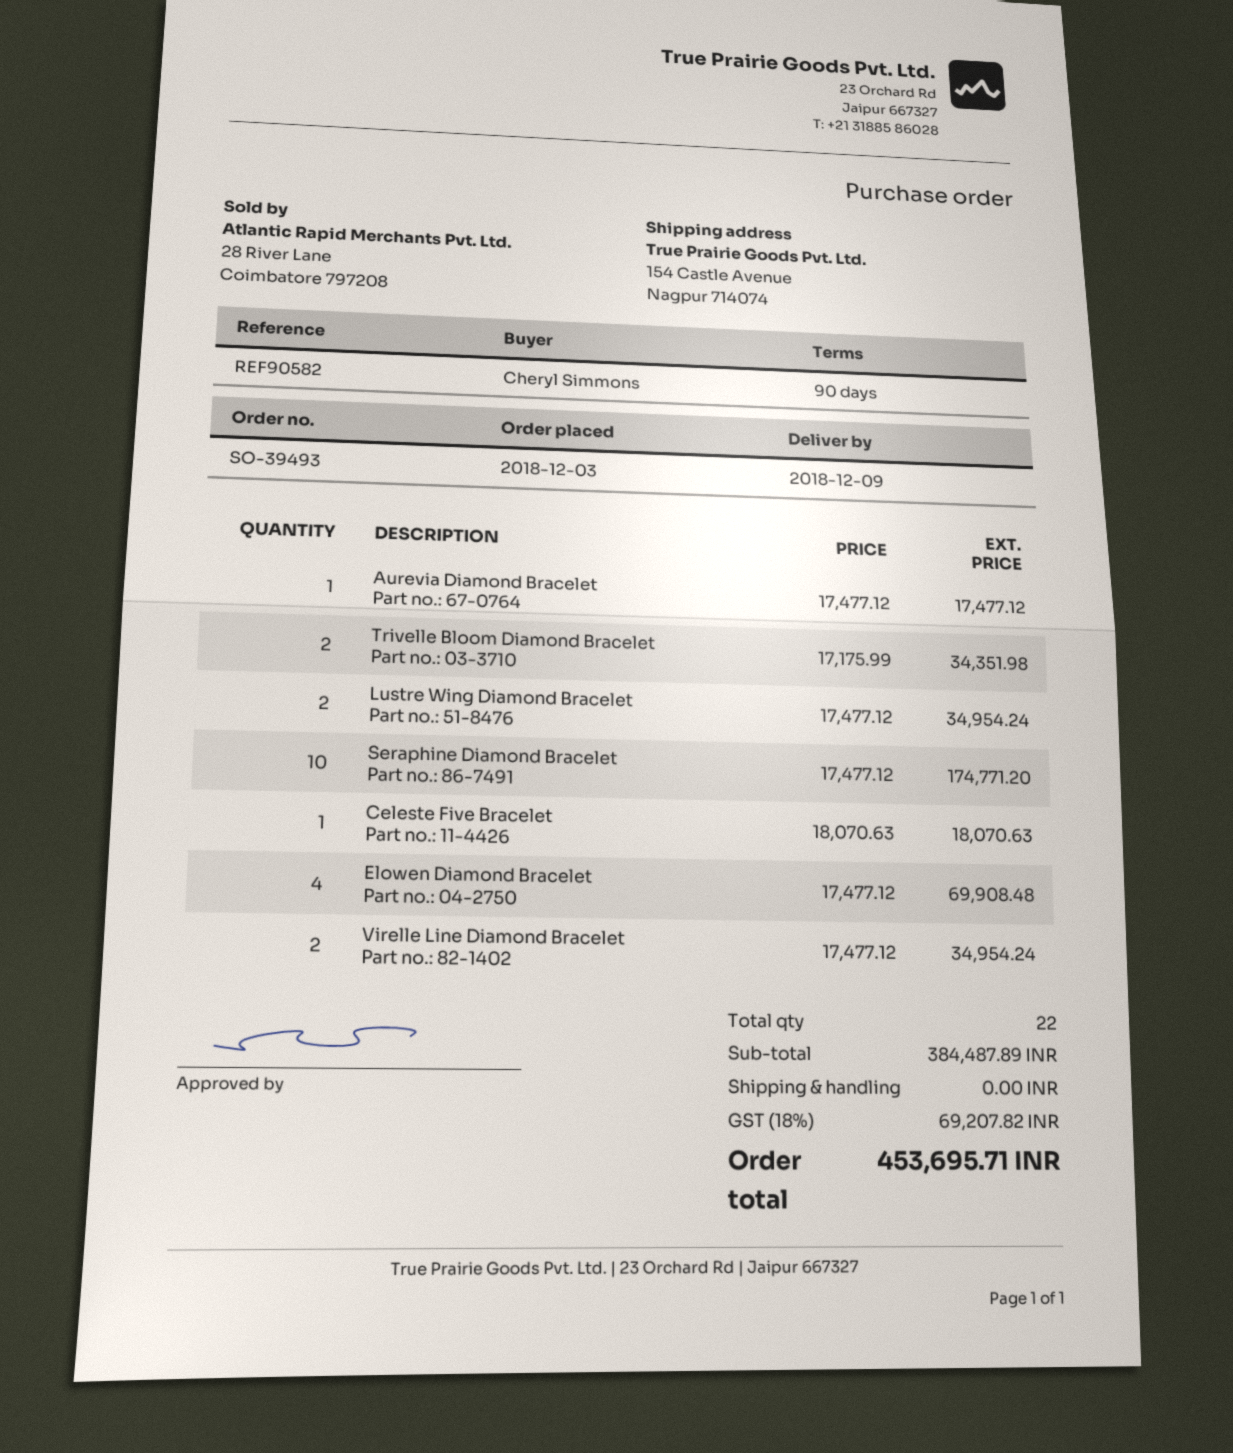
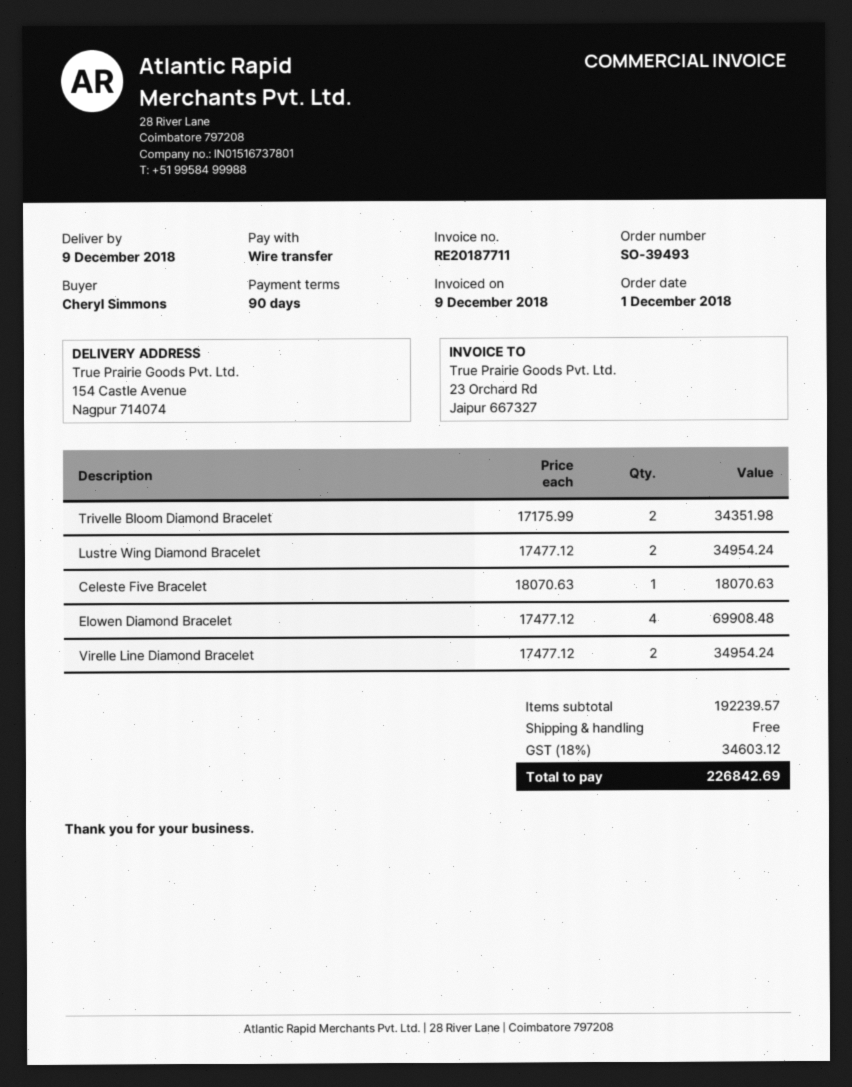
order date: 2018-12-03 -> 2018-12-01
Aurevia Diamond Bracelet: 1 x 17477.12 = 17477.12 -> none
Seraphine Diamond Bracelet: 10 x 17477.12 = 174771.20 -> none
subtotal: 384487.89 -> 192239.57
tax: 18% = 69207.82 -> 18% = 34603.12
total: 453695.71 -> 226842.69

